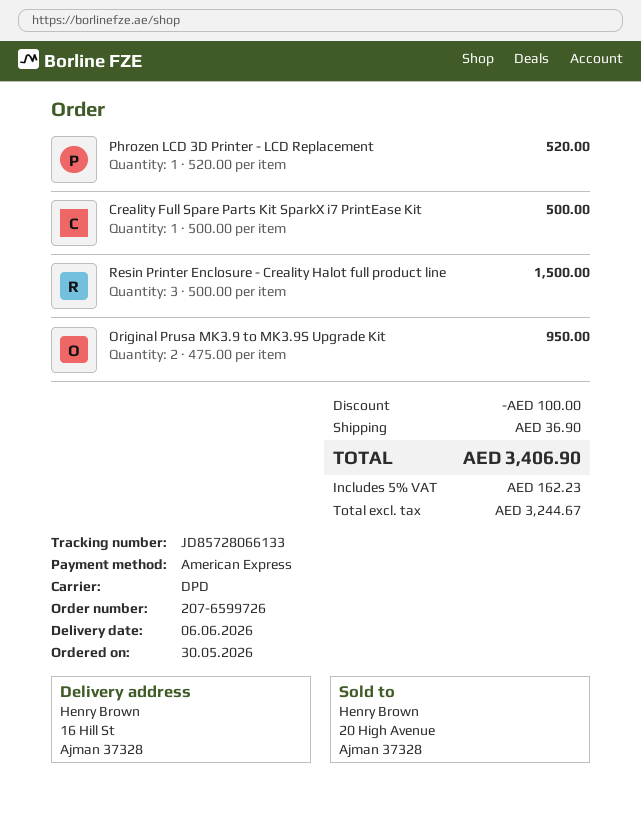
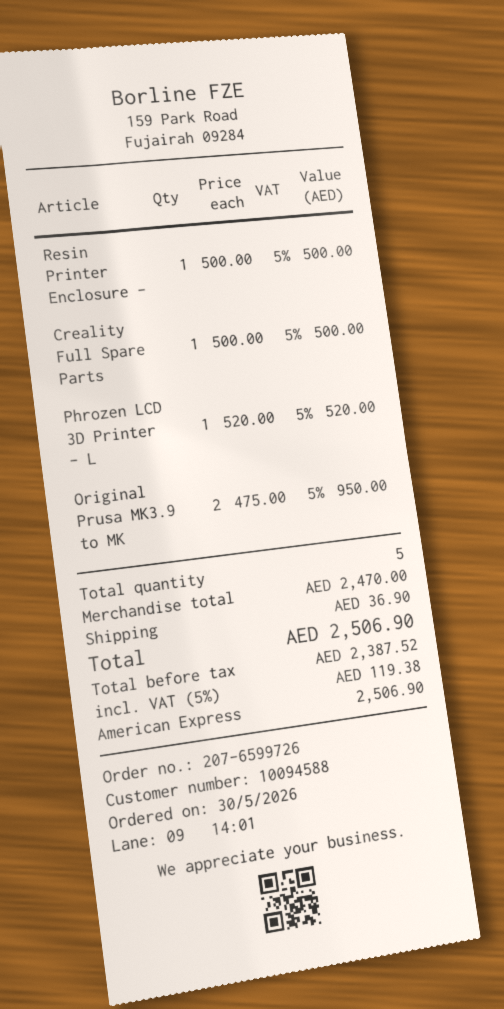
Resin Printer Enclosure - Creality Halot full product line: 3 x 500.00 = 1500.00 -> 1 x 500.00 = 500.00
discount: 100.00 -> none
net: 3244.67 -> 2387.52
tax: 5% = 162.23 -> 5% = 119.38
total: 3406.90 -> 2506.90

